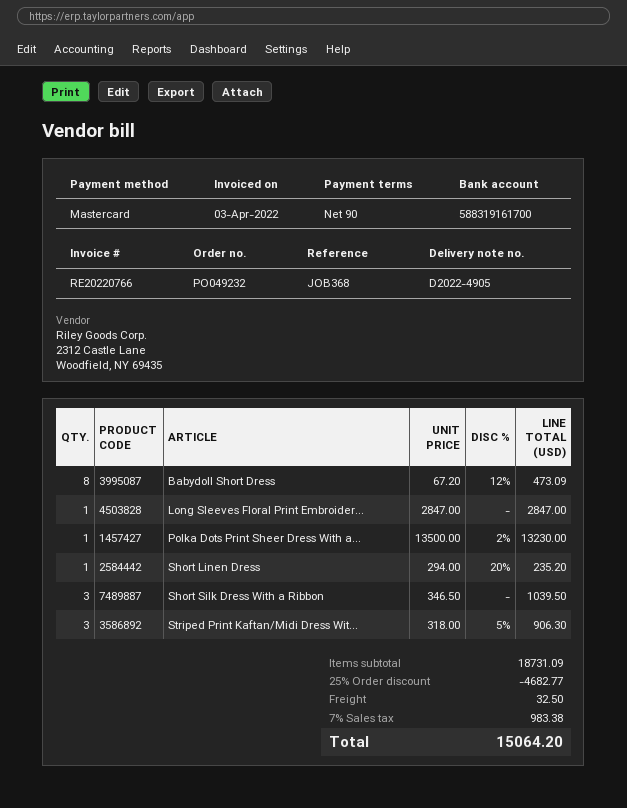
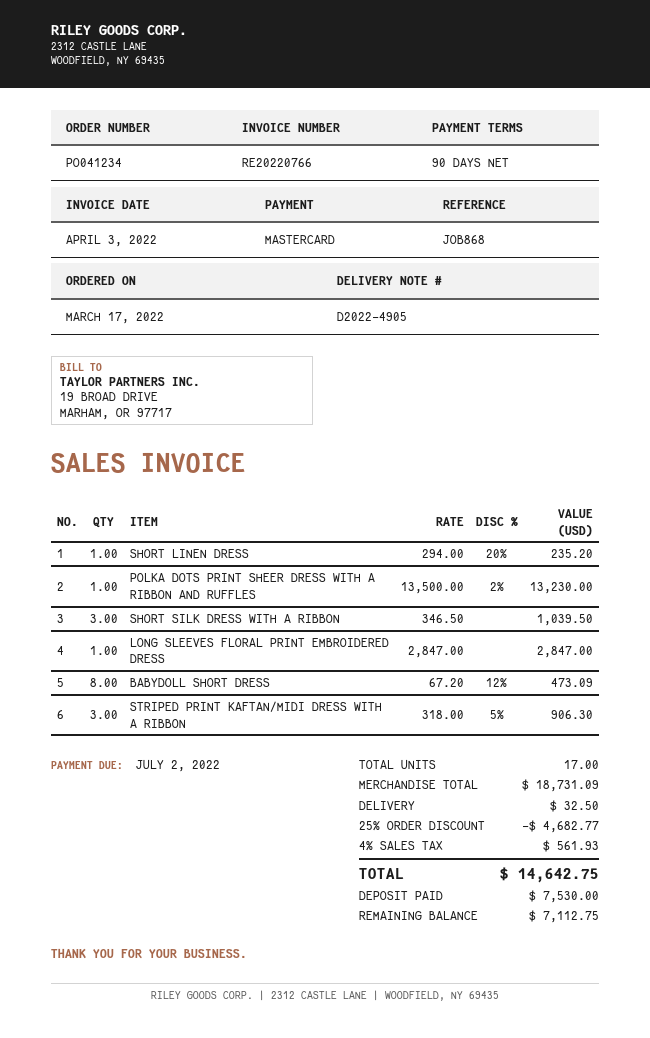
order number: PO049232 -> PO041234
reference: JOB368 -> JOB868
tax: 7% = 983.38 -> 4% = 561.93
total: 15064.20 -> 14642.75

